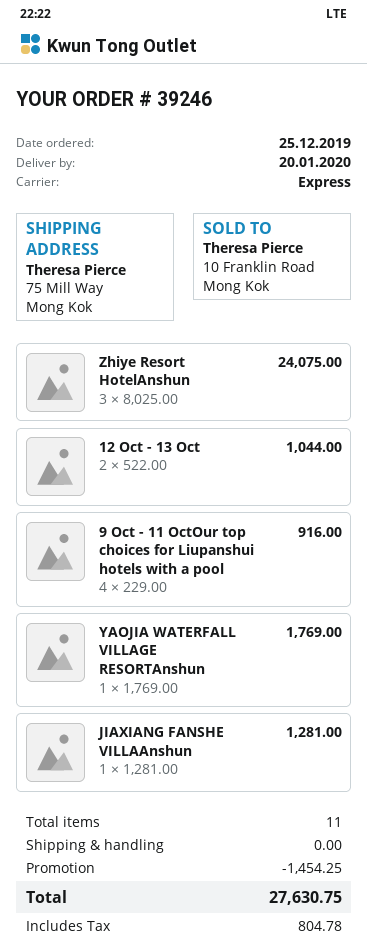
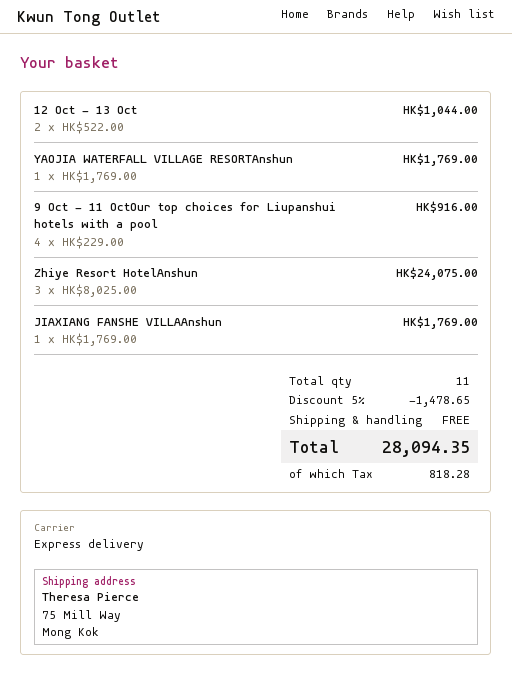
JIAXIANG FANSHE VILLAAnshun: 1 x 1281.00 = 1281.00 -> 1 x 1769.00 = 1769.00
discount: 1454.25 -> 1478.65
tax: 804.78 -> 818.28
total: 27630.75 -> 28094.35

